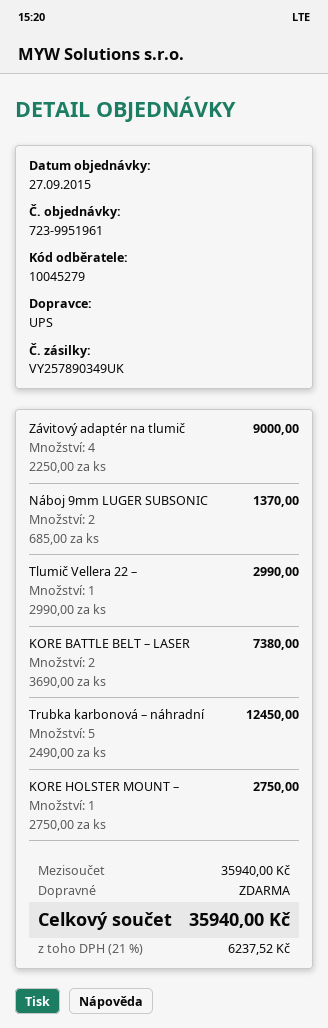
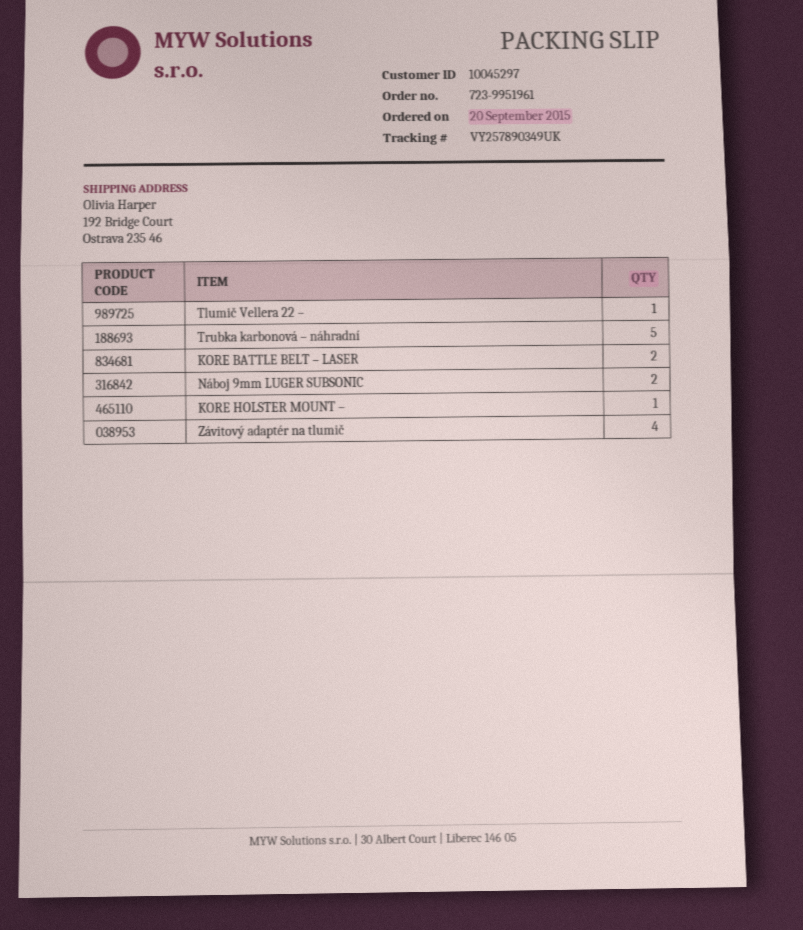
order date: 2015-09-27 -> 2015-09-20
customer number: 10045279 -> 10045297

